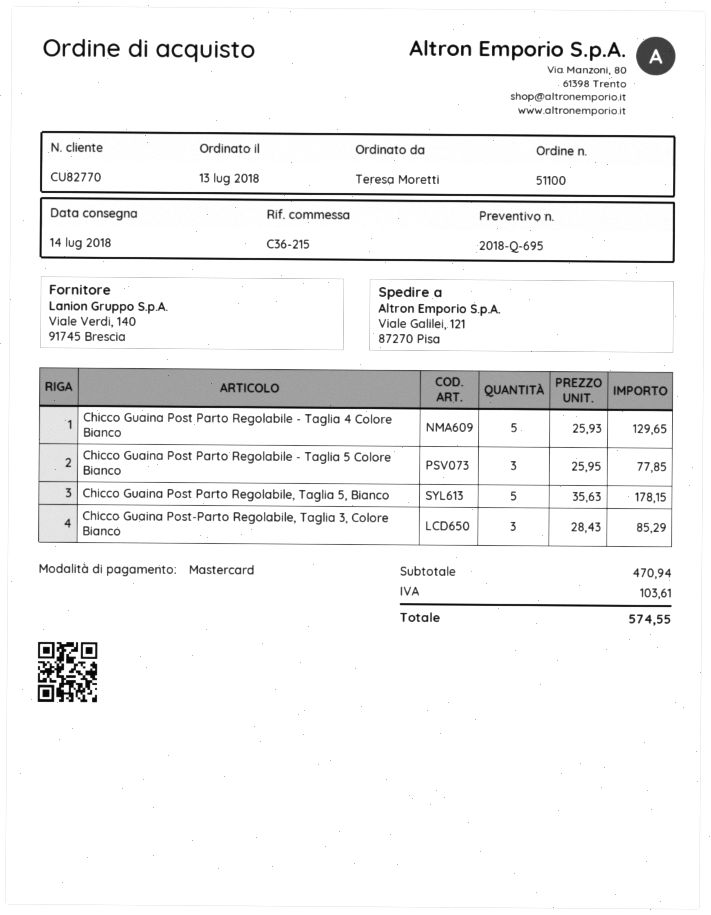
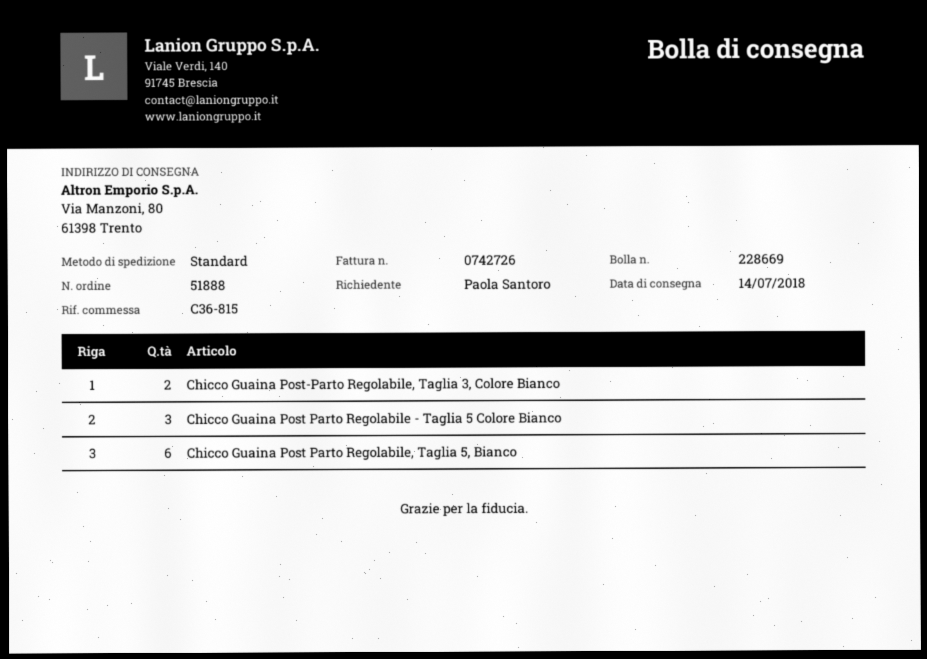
order number: 51100 -> 51888
reference: C36-215 -> C36-815
ordered by: Teresa Moretti -> Paola Santoro
ship to: Viale Galilei, 121, 87270 Pisa -> Via Manzoni, 80, 61398 Trento
Chicco Guaina Post Parto Regolabile - Taglia 4 Colore Bianco: 5 -> none
Chicco Guaina Post Parto Regolabile, Taglia 5, Bianco: 5 -> 6
Chicco Guaina Post-Parto Regolabile, Taglia 3, Colore Bianco: 3 -> 2

